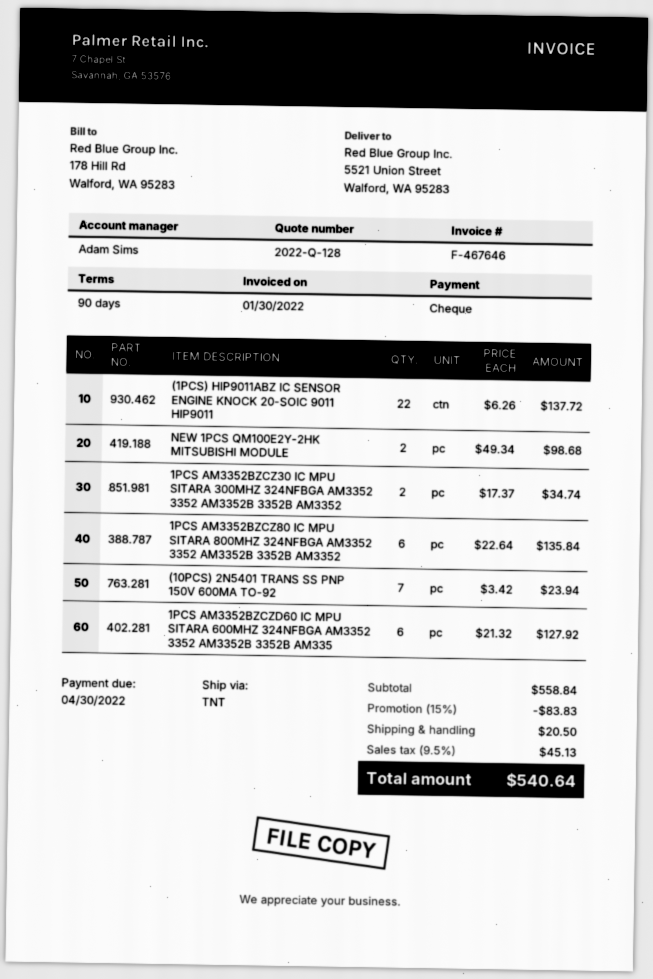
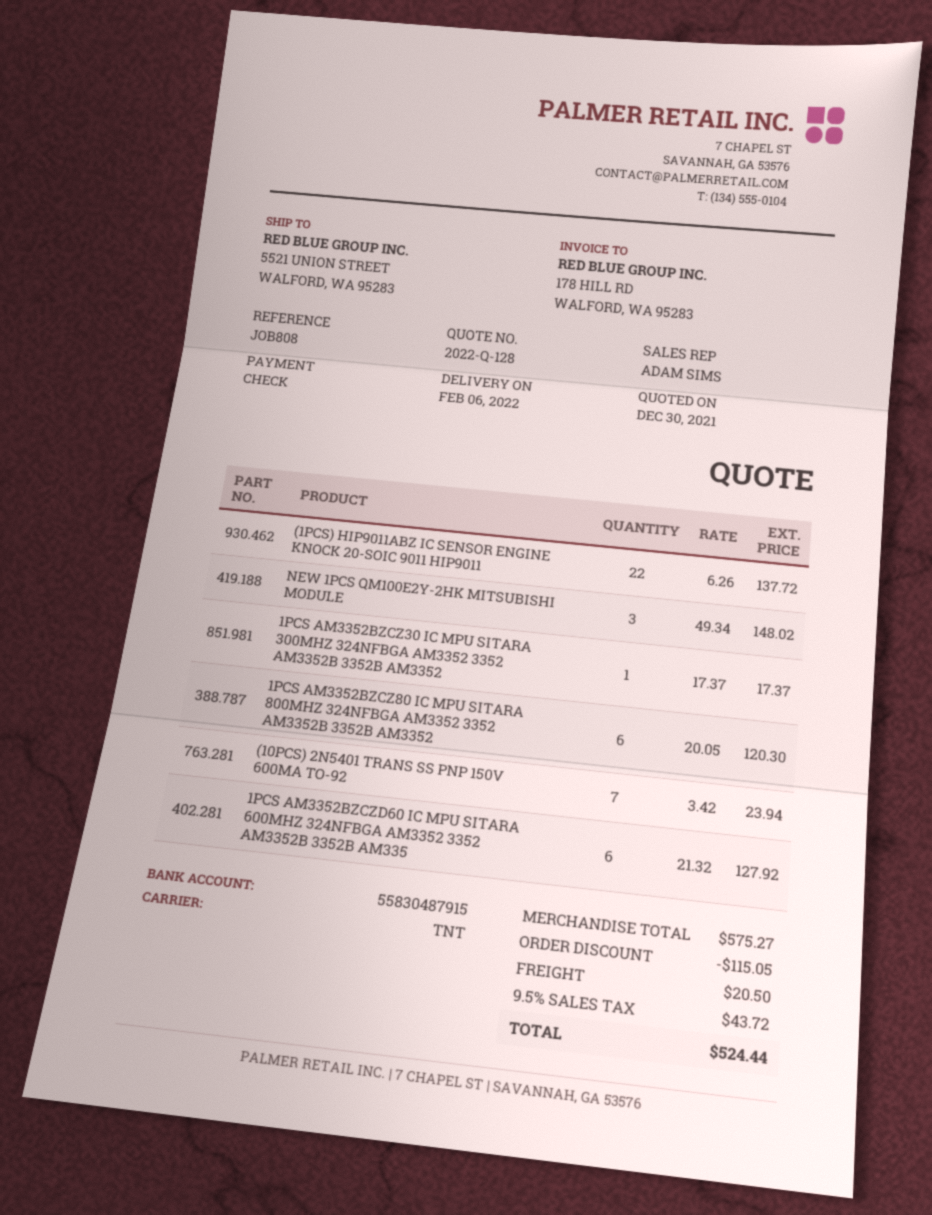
NEW 1PCS QM100E2Y-2HK MITSUBISHI MODULE: 2 x 49.34 = 98.68 -> 3 x 49.34 = 148.02
1PCS AM3352BZCZ30 IC MPU SITARA 300MHZ 324NFBGA AM3352 3352 AM3352B 3352B AM3352: 2 x 17.37 = 34.74 -> 1 x 17.37 = 17.37
1PCS AM3352BZCZ80 IC MPU SITARA 800MHZ 324NFBGA AM3352 3352 AM3352B 3352B AM3352: 6 x 22.64 = 135.84 -> 6 x 20.05 = 120.30
subtotal: 558.84 -> 575.27
discount: 83.83 -> 115.05
tax: 9.5% = 45.13 -> 9.5% = 43.72
total: 540.64 -> 524.44

